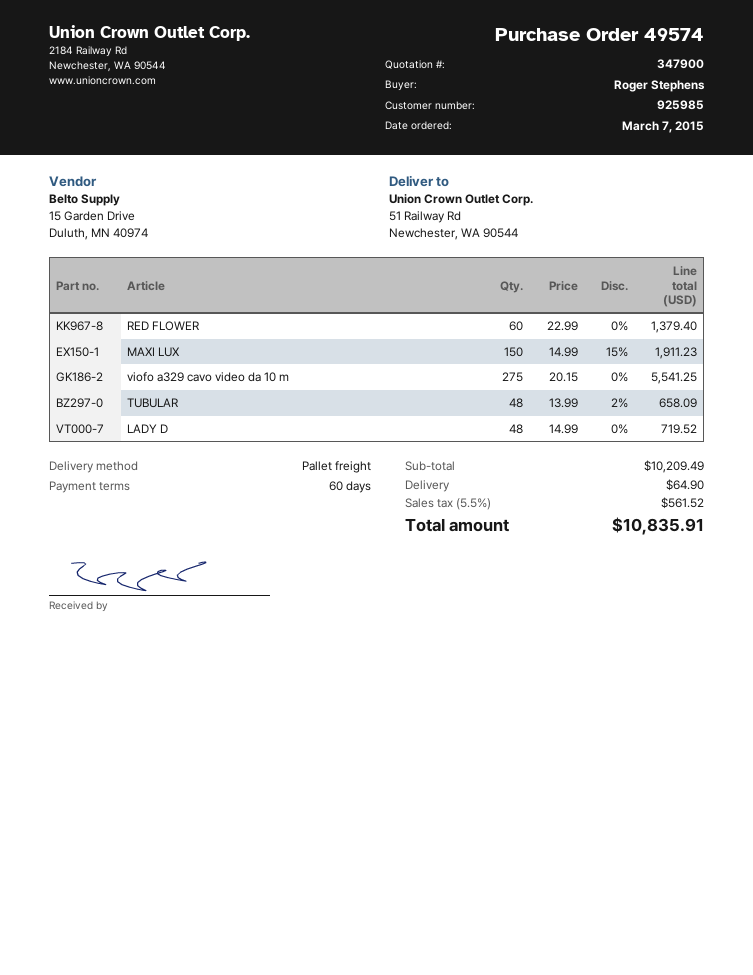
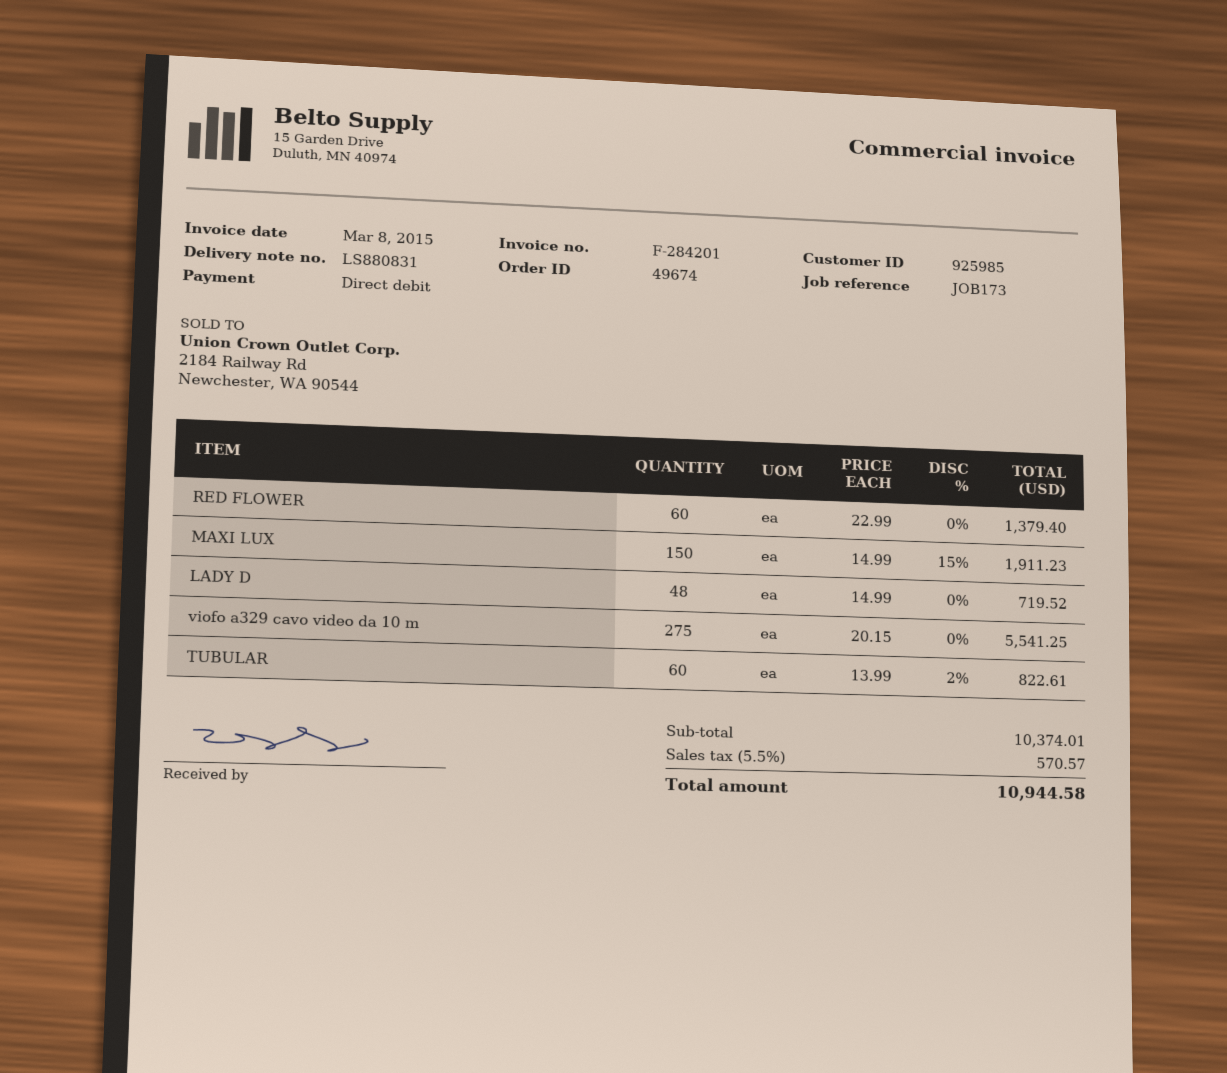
order number: 49574 -> 49674
TUBULAR: 48 x 13.99 - 2% = 658.09 -> 60 x 13.99 - 2% = 822.61
subtotal: 10209.49 -> 10374.01
shipping: 64.90 -> none
tax: 5.5% = 561.52 -> 5.5% = 570.57
total: 10835.91 -> 10944.58

